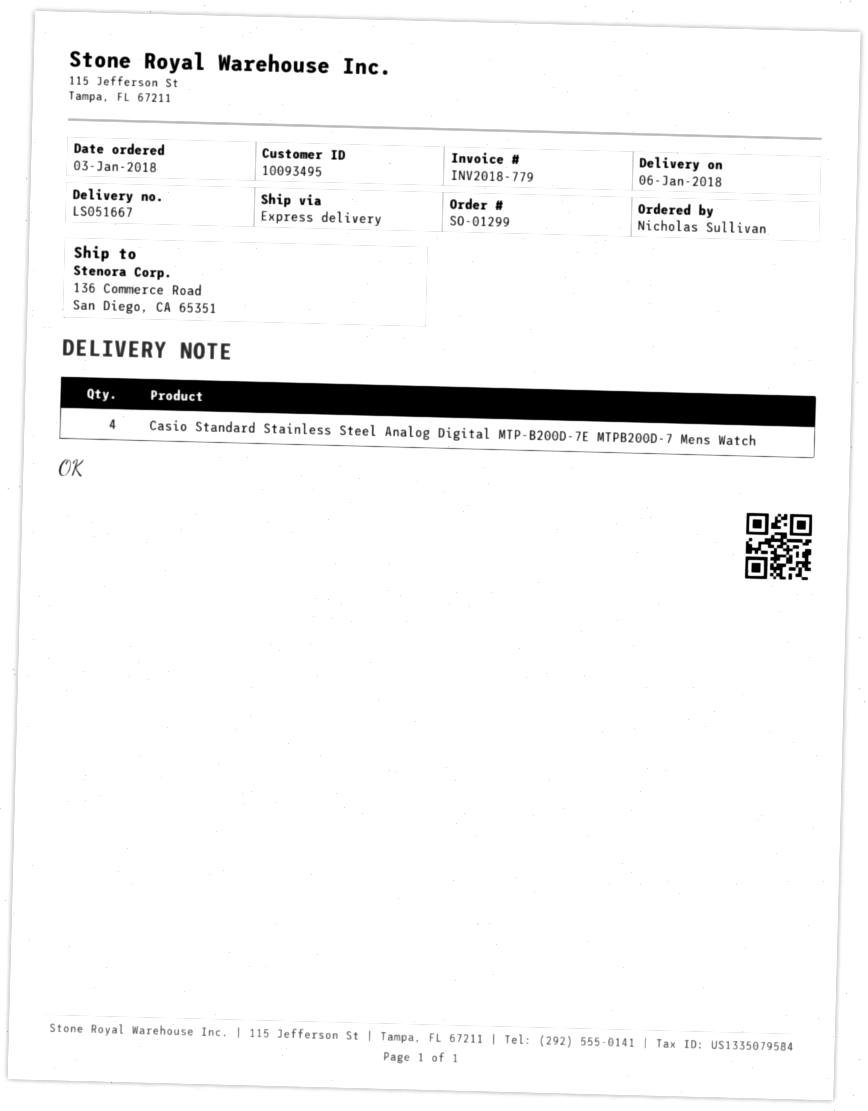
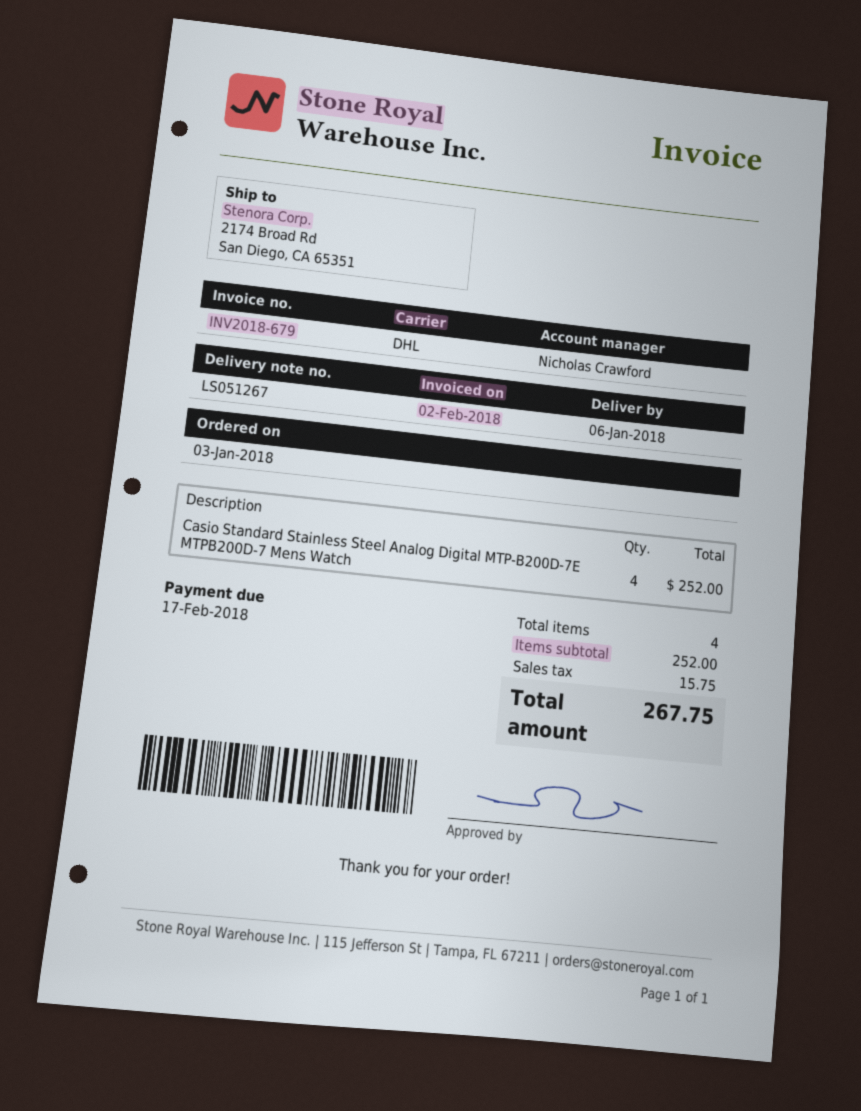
delivery note number: LS051667 -> LS051267
invoice number: INV2018-779 -> INV2018-679
shipping method: express -> DHL
ship to: 136 Commerce Road, San Diego, CA 65351 -> 2174 Broad Rd, San Diego, CA 65351

